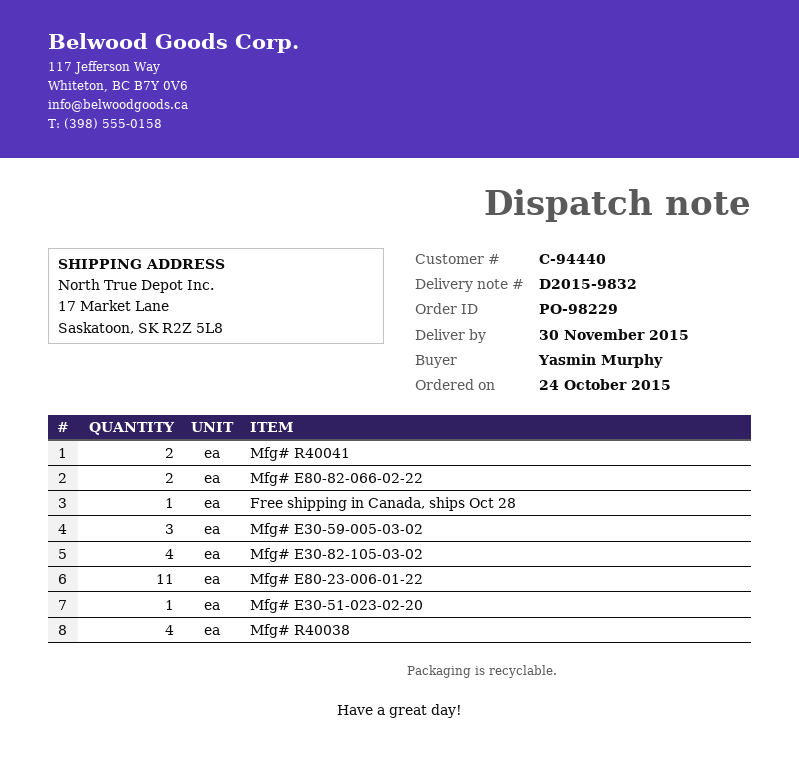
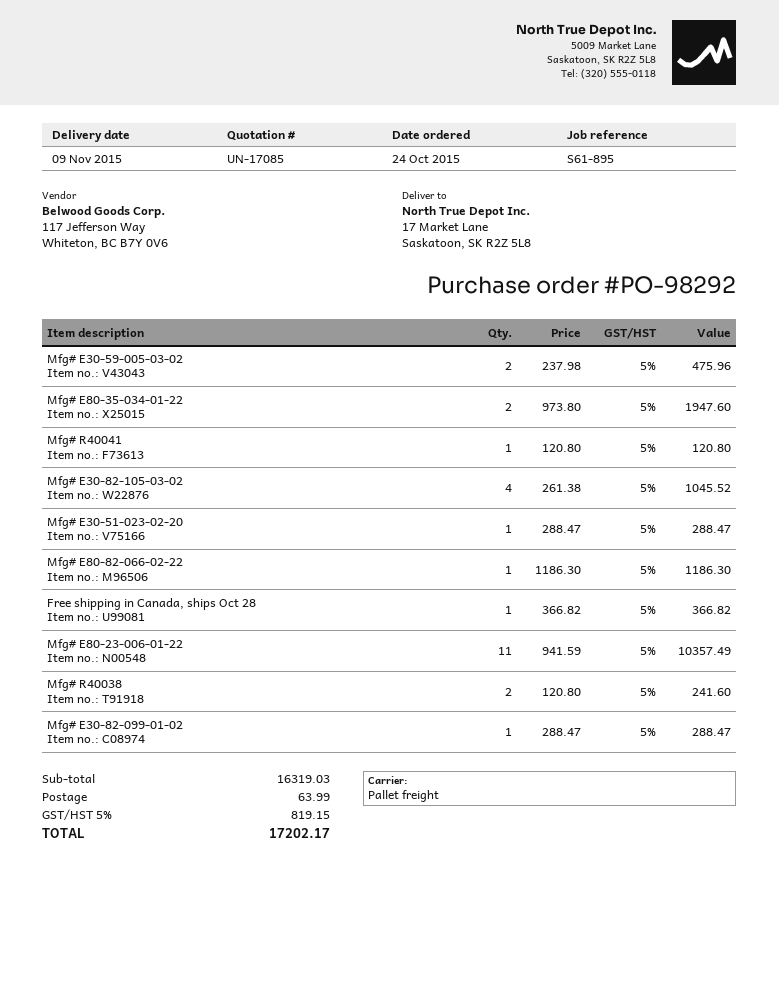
order number: PO-98229 -> PO-98292
delivery date: 2015-11-30 -> 2015-11-09
Mfg# R40041: 2 -> 1
Mfg# E80-82-066-02-22: 2 -> 1
Mfg# E30-59-005-03-02: 3 -> 2
Mfg# R40038: 4 -> 2
Mfg# E80-35-034-01-22: none -> 2
Mfg# E30-82-099-01-02: none -> 1

